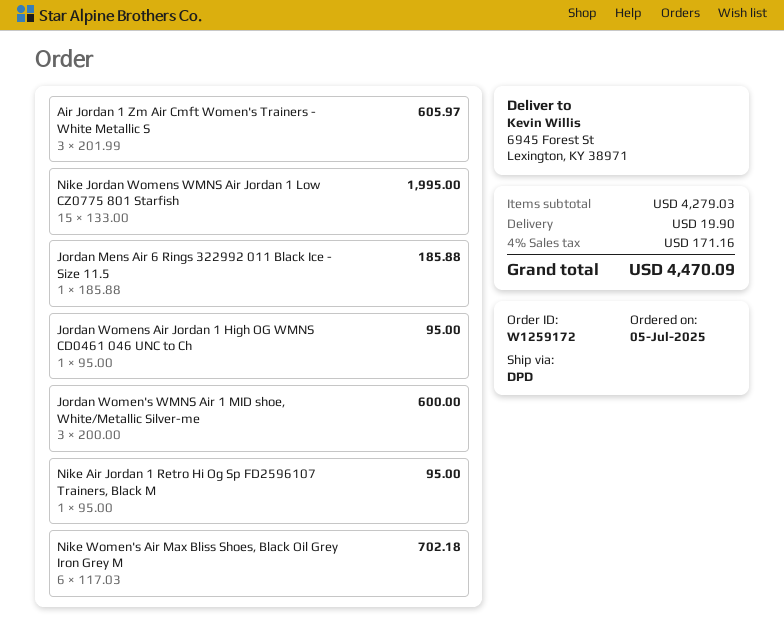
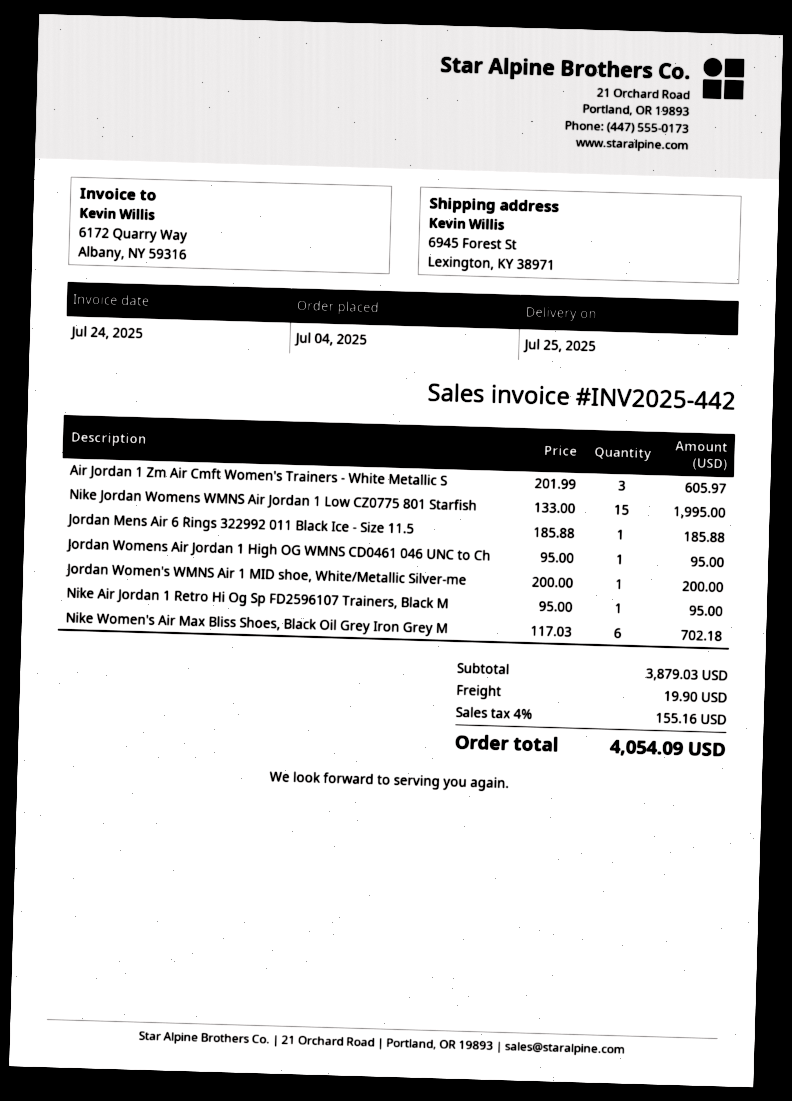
order date: 2025-07-05 -> 2025-07-04
Jordan Women's WMNS Air 1 MID shoe, White/Metallic Silver-me: 3 x 200.00 = 600.00 -> 1 x 200.00 = 200.00
subtotal: 4279.03 -> 3879.03
tax: 4% = 171.16 -> 4% = 155.16
total: 4470.09 -> 4054.09

